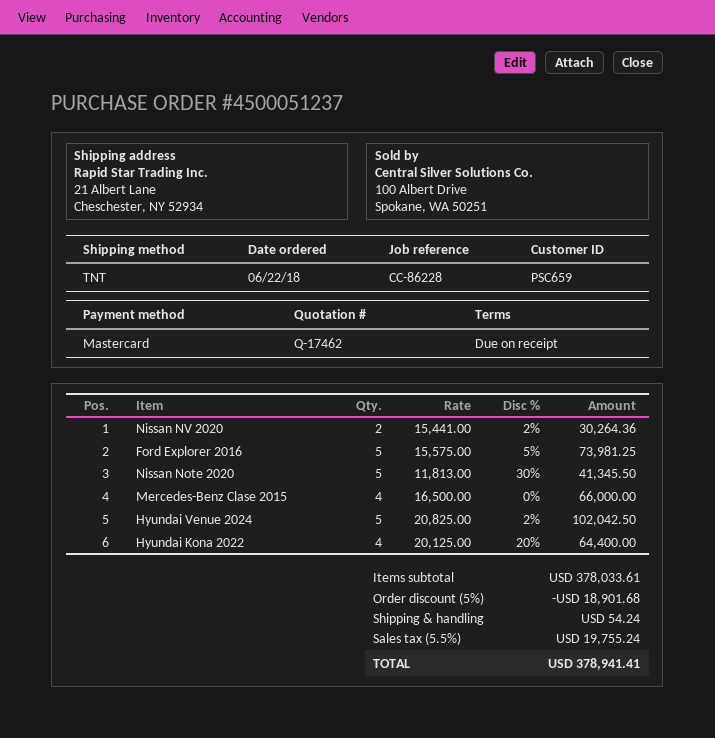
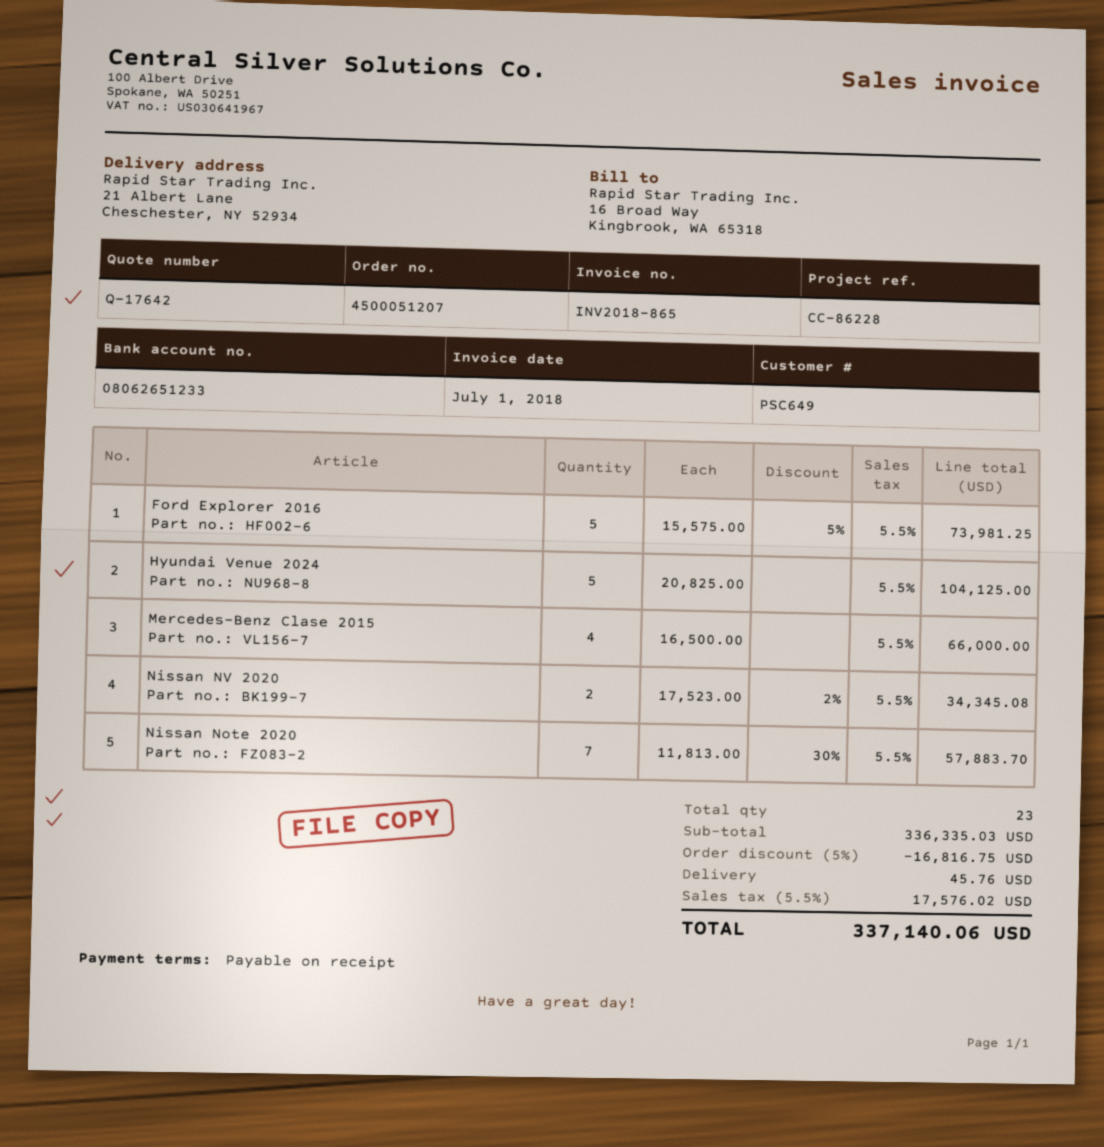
quote number: Q-17462 -> Q-17642
order number: 4500051237 -> 4500051207
customer number: PSC659 -> PSC649
Nissan NV 2020: 2 x 15441.00 - 2% = 30264.36 -> 2 x 17523.00 - 2% = 34345.08
Nissan Note 2020: 5 x 11813.00 - 30% = 41345.50 -> 7 x 11813.00 - 30% = 57883.70
Hyundai Venue 2024: 5 x 20825.00 - 2% = 102042.50 -> 5 x 20825.00 = 104125.00
Hyundai Kona 2022: 4 x 20125.00 - 20% = 64400.00 -> none
subtotal: 378033.61 -> 336335.03
discount: 5% = 18901.68 -> 5% = 16816.75
shipping: 54.24 -> 45.76
tax: 5.5% = 19755.24 -> 5.5% = 17576.02
total: 378941.41 -> 337140.06

